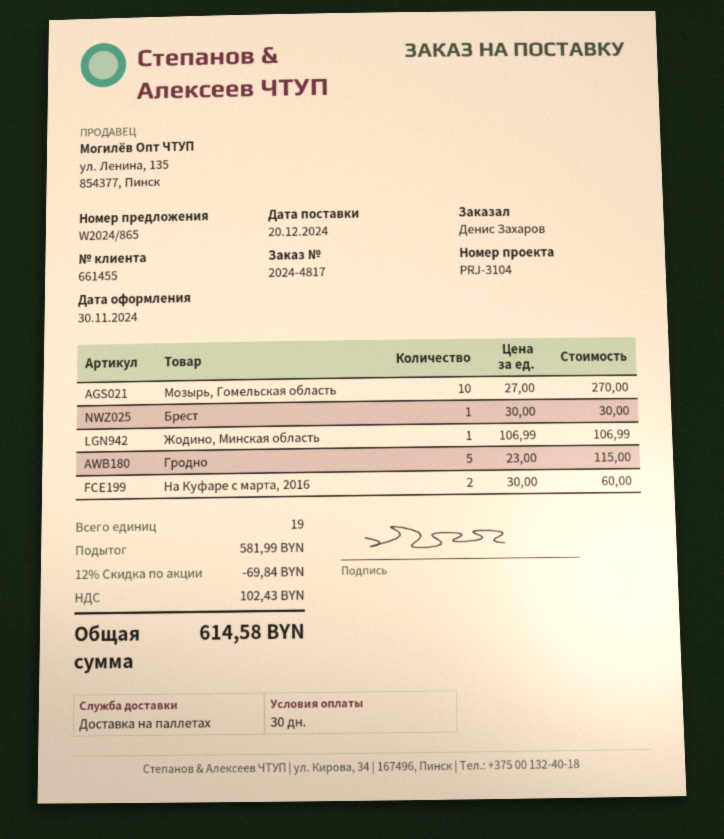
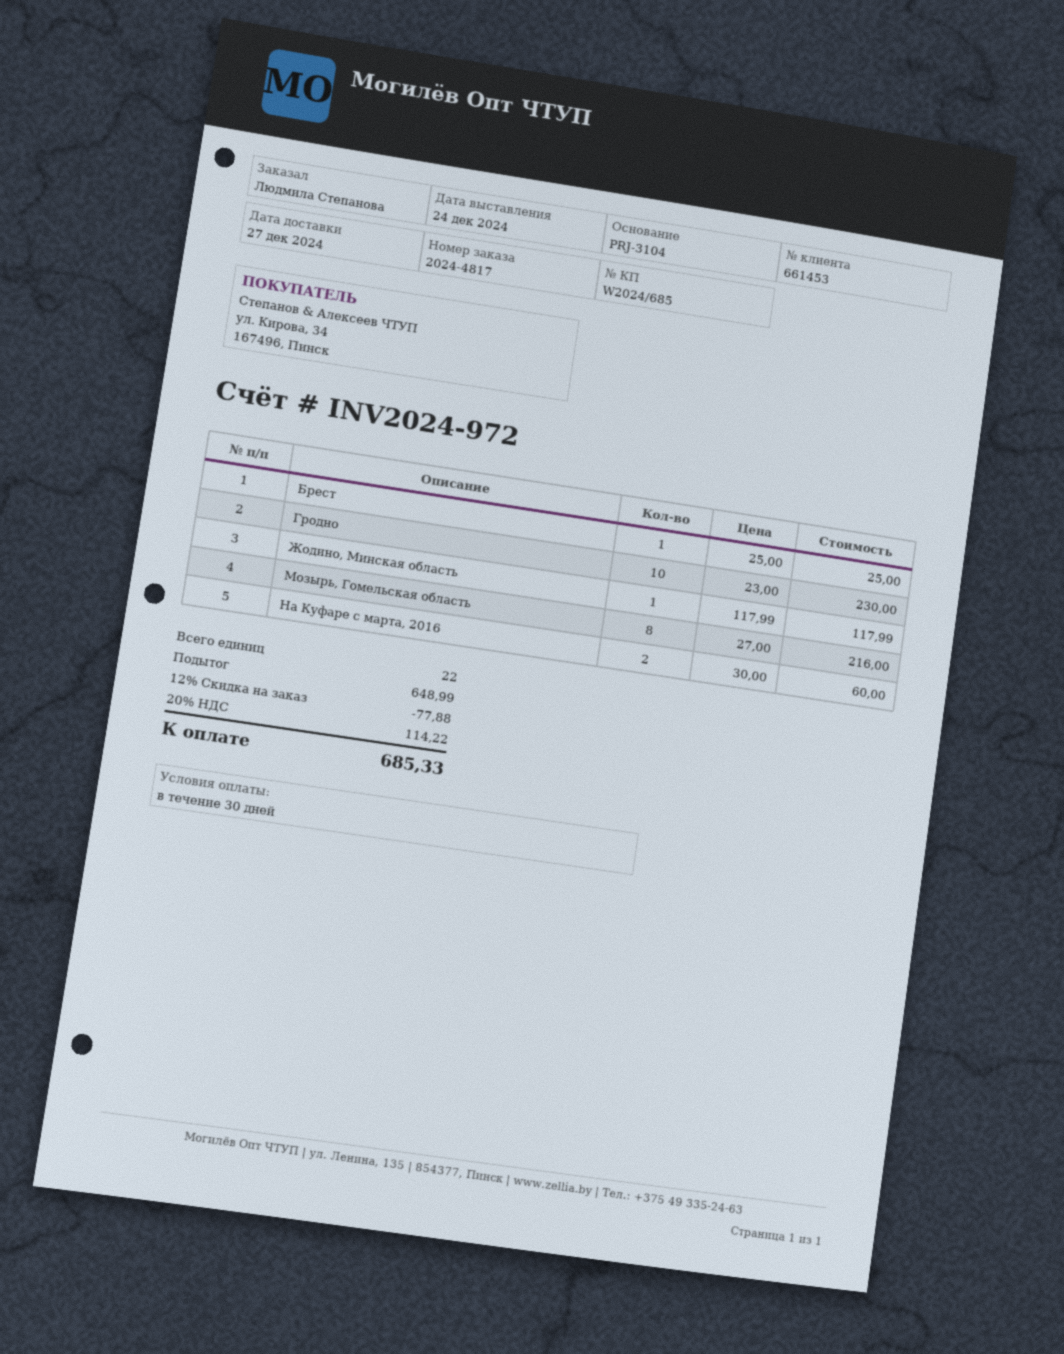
quote number: W2024/865 -> W2024/685
delivery date: 2024-12-20 -> 2024-12-27
customer number: 661455 -> 661453
ordered by: Денис Захаров -> Людмила Степанова
Мозырь, Гомельская область: 10 x 27.00 = 270.00 -> 8 x 27.00 = 216.00
Брест: 1 x 30.00 = 30.00 -> 1 x 25.00 = 25.00
Жодино, Минская область: 1 x 106.99 = 106.99 -> 1 x 117.99 = 117.99
Гродно: 5 x 23.00 = 115.00 -> 10 x 23.00 = 230.00
total quantity: 19 -> 22
subtotal: 581.99 -> 648.99
discount: 12% = 69.84 -> 12% = 77.88
tax: 102.43 -> 114.22
total: 614.58 -> 685.33

